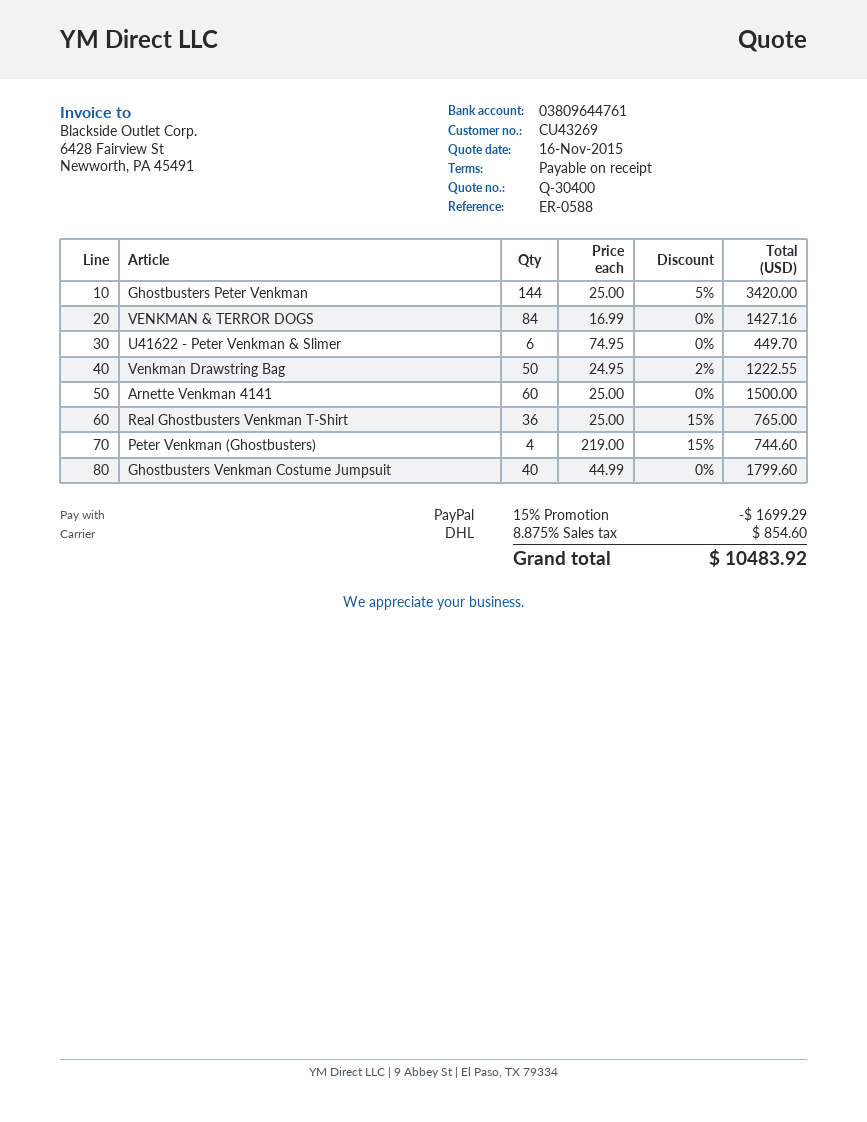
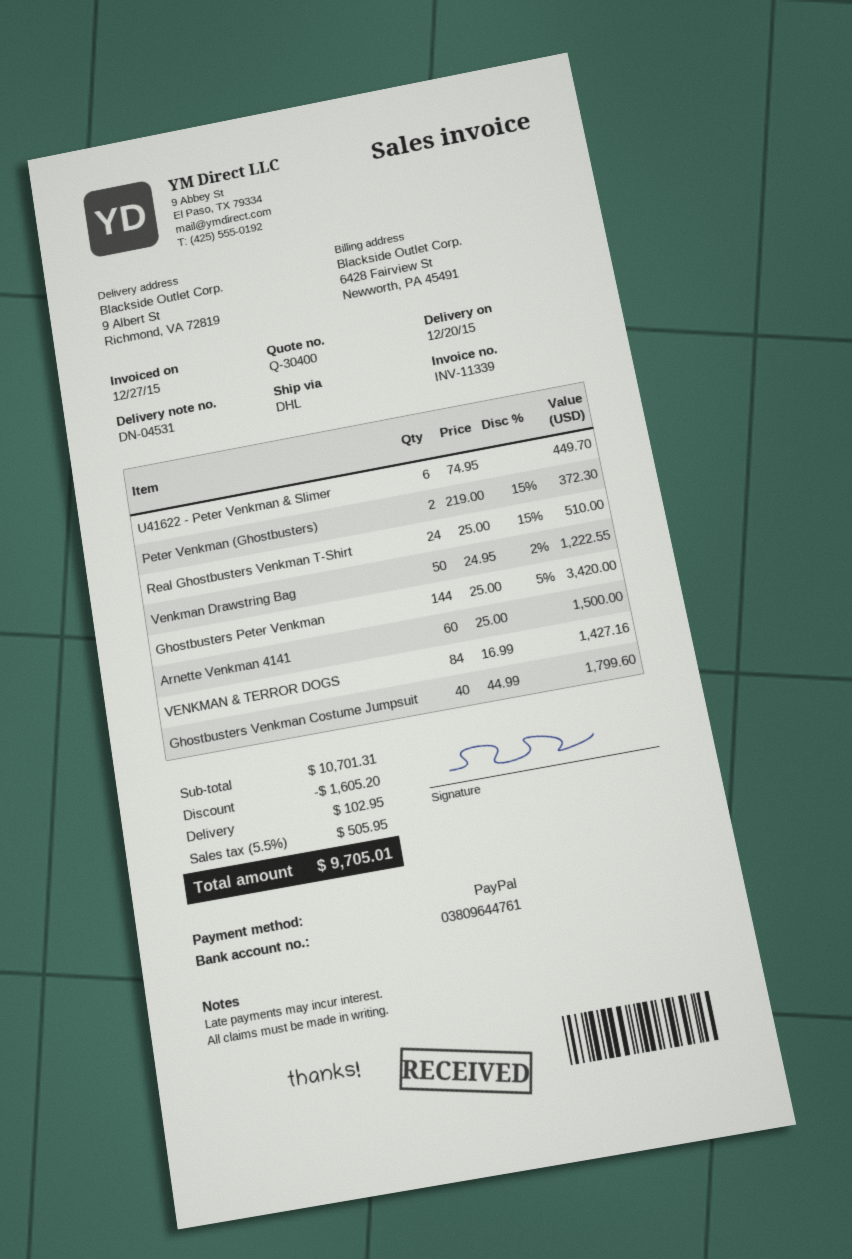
Real Ghostbusters Venkman T-Shirt: 36 x 25.00 - 15% = 765.00 -> 24 x 25.00 - 15% = 510.00
Peter Venkman (Ghostbusters): 4 x 219.00 - 15% = 744.60 -> 2 x 219.00 - 15% = 372.30
discount: 1699.29 -> 1605.20
shipping: none -> 102.95
tax: 8.875% = 854.60 -> 5.5% = 505.95
total: 10483.92 -> 9705.01

